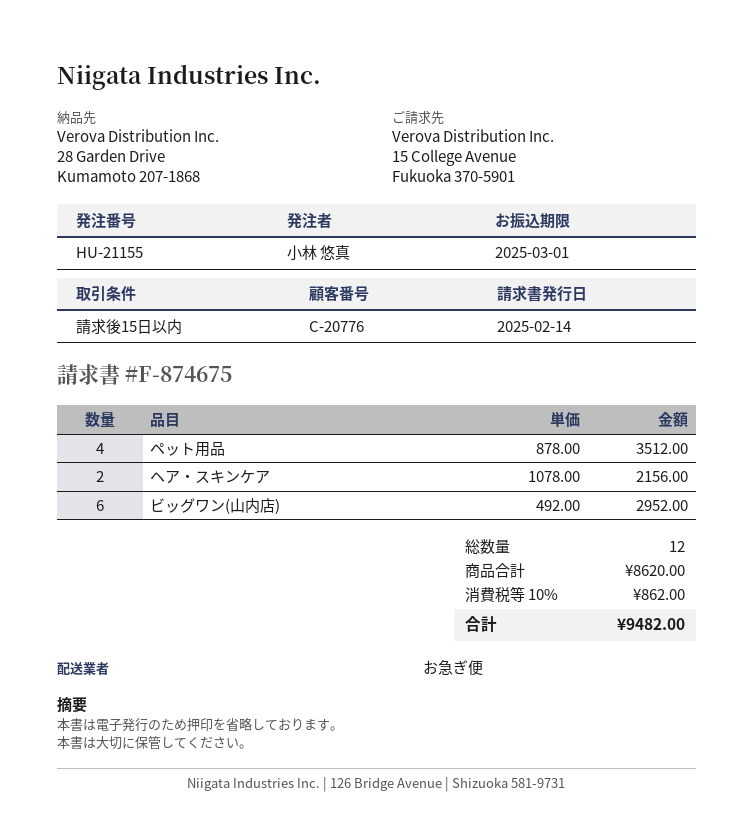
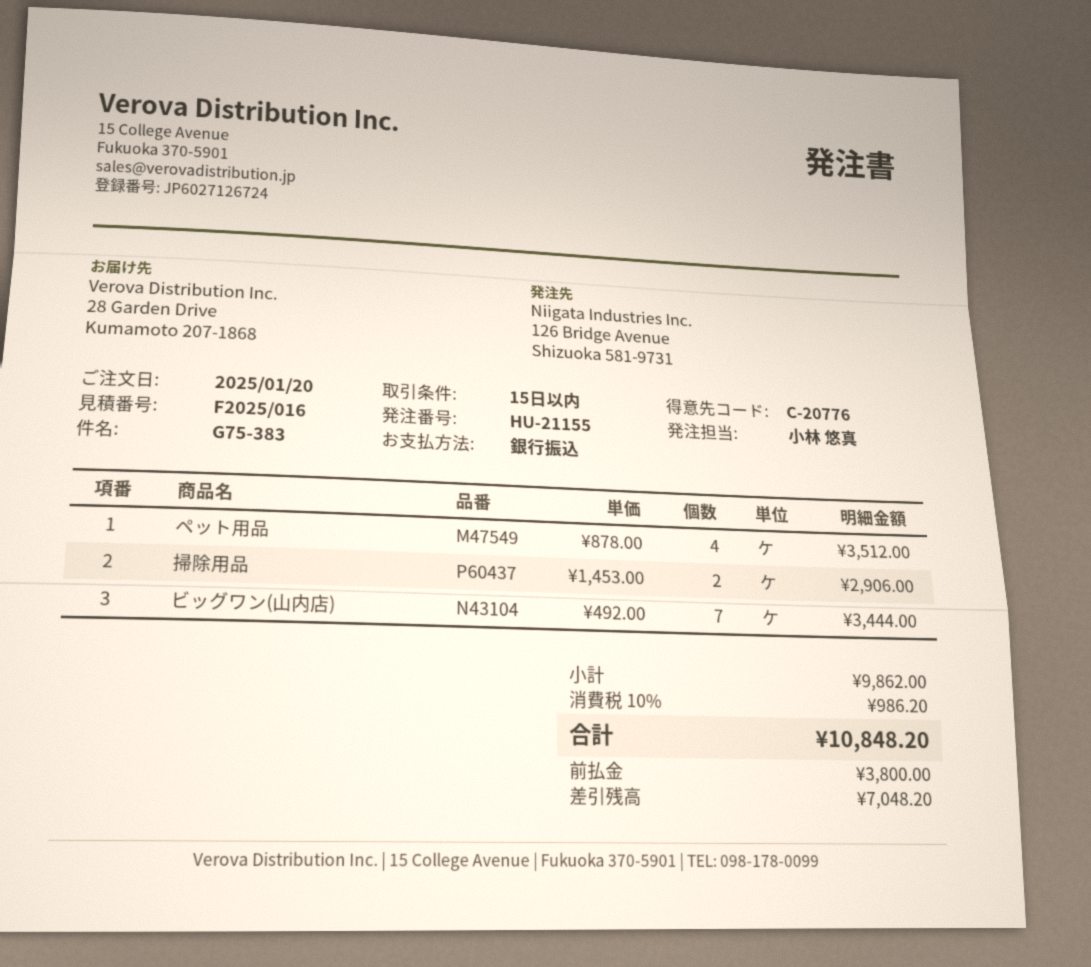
ヘア・スキンケア: 2 x 1078.00 = 2156.00 -> none
ビッグワン(山内店): 6 x 492.00 = 2952.00 -> 7 x 492.00 = 3444.00
掃除用品: none -> 2 x 1453.00 = 2906.00
subtotal: 8620.00 -> 9862.00
tax: 10% = 862.00 -> 10% = 986.20
total: 9482.00 -> 10848.20

